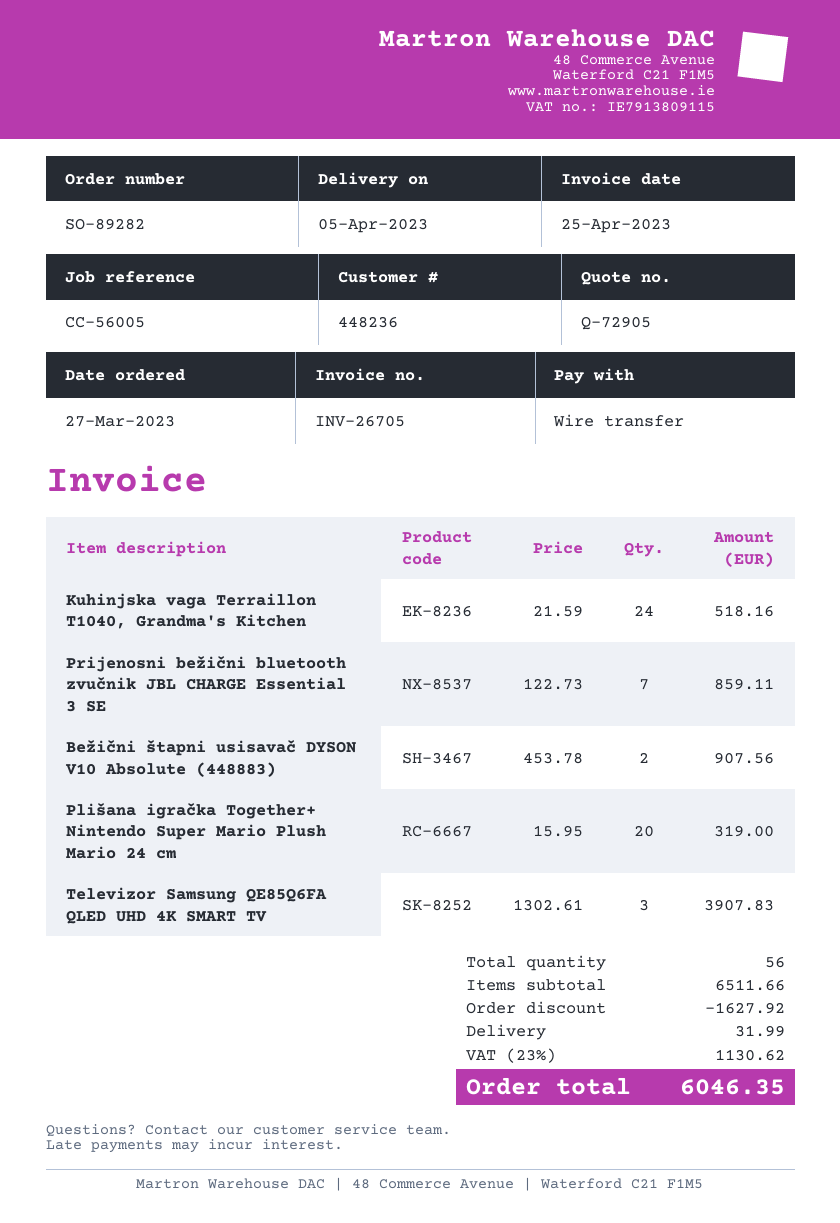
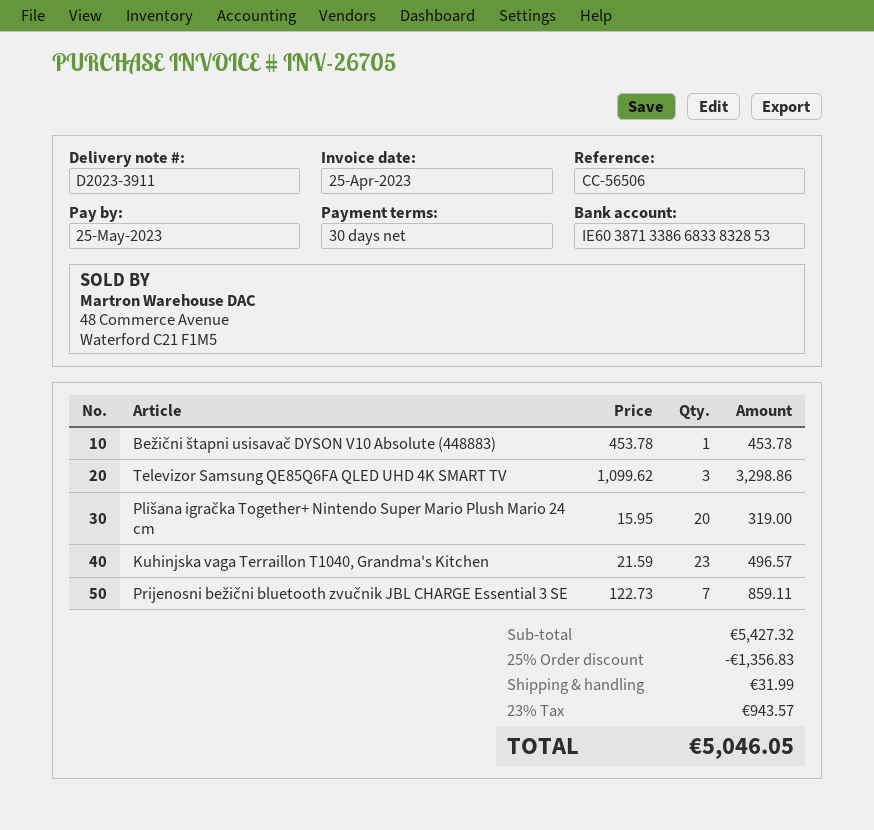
reference: CC-56005 -> CC-56506
Kuhinjska vaga Terraillon T1040, Grandma's Kitchen: 24 x 21.59 = 518.16 -> 23 x 21.59 = 496.57
Bežični štapni usisavač DYSON V10 Absolute (448883): 2 x 453.78 = 907.56 -> 1 x 453.78 = 453.78
Televizor Samsung QE85Q6FA QLED UHD 4K SMART TV: 3 x 1302.61 = 3907.83 -> 3 x 1099.62 = 3298.86
subtotal: 6511.66 -> 5427.32
discount: 1627.92 -> 1356.83
tax: 23% = 1130.62 -> 23% = 943.57
total: 6046.35 -> 5046.05

